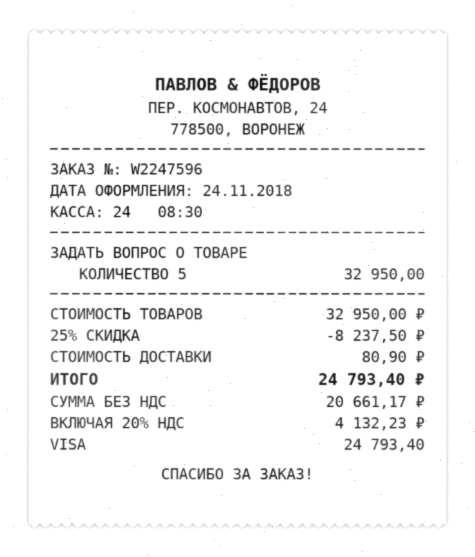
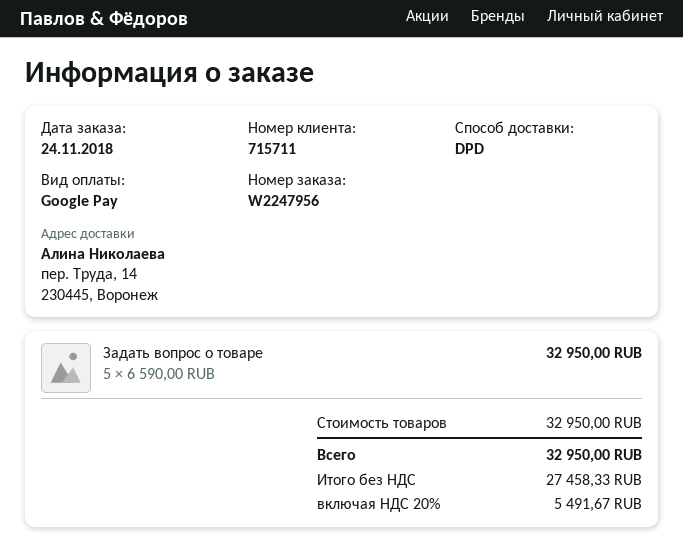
order number: W2247596 -> W2247956
payment method: Visa -> Google Pay
discount: 25% = 8237.50 -> none
shipping: 80.90 -> none
net: 20661.17 -> 27458.33
tax: 20% = 4132.23 -> 20% = 5491.67
total: 24793.40 -> 32950.00

